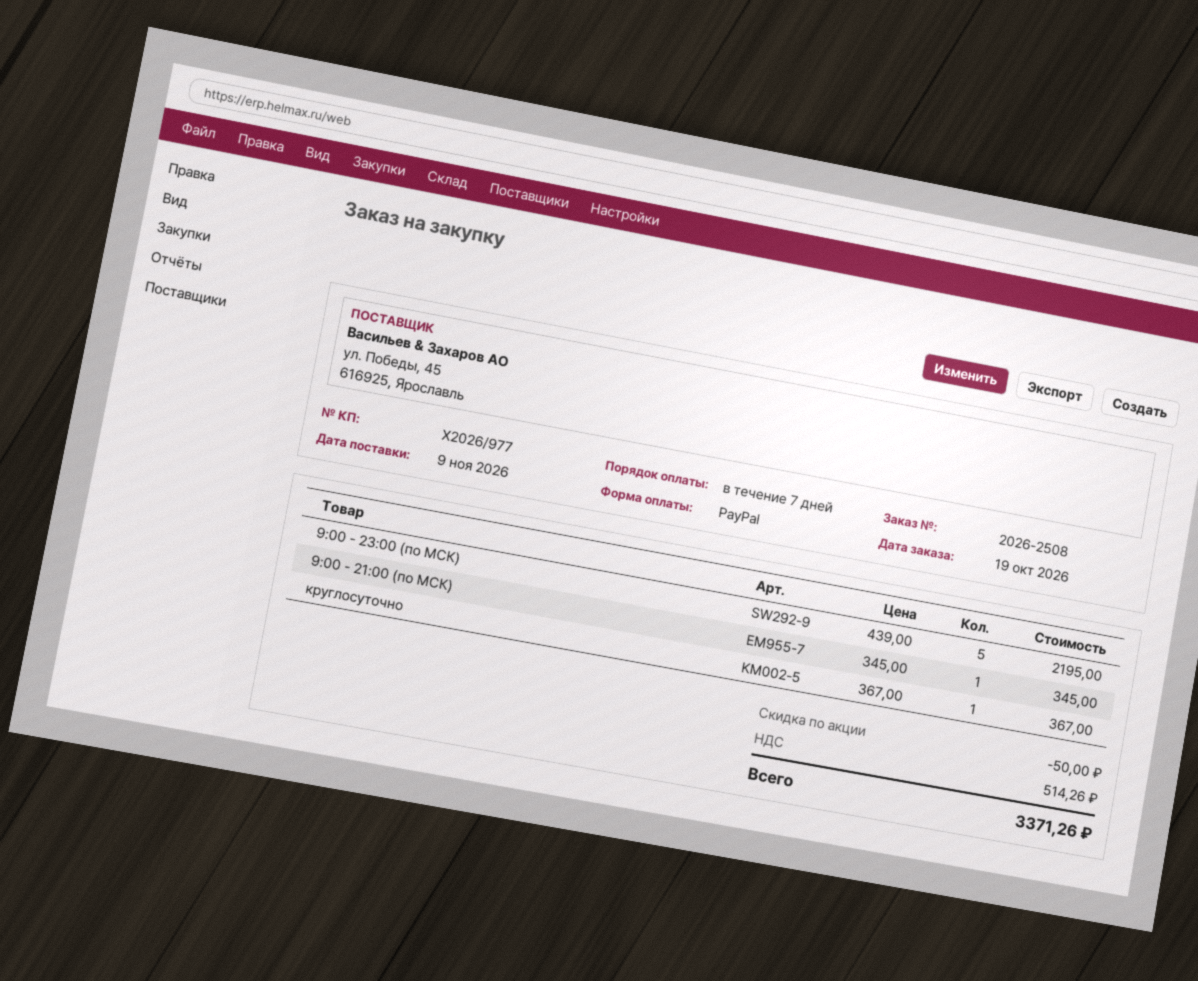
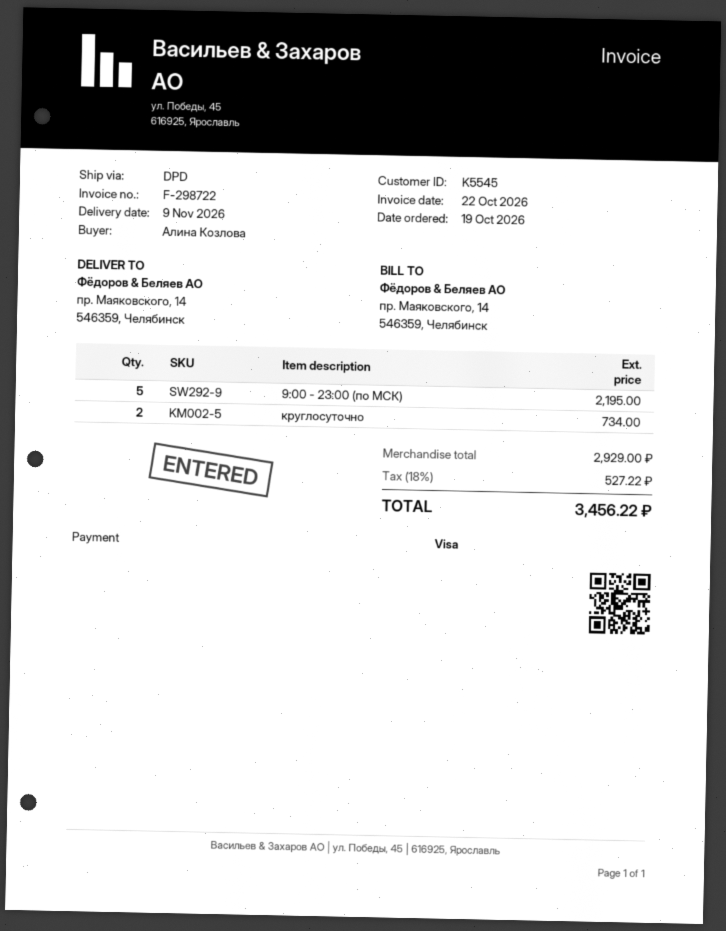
payment method: PayPal -> Visa
9:00 - 21:00 (по МСК): 1 for 345.00 -> none
круглосуточно: 1 for 367.00 -> 2 for 734.00
discount: 50.00 -> none
tax: 514.26 -> 527.22
total: 3371.26 -> 3456.22

